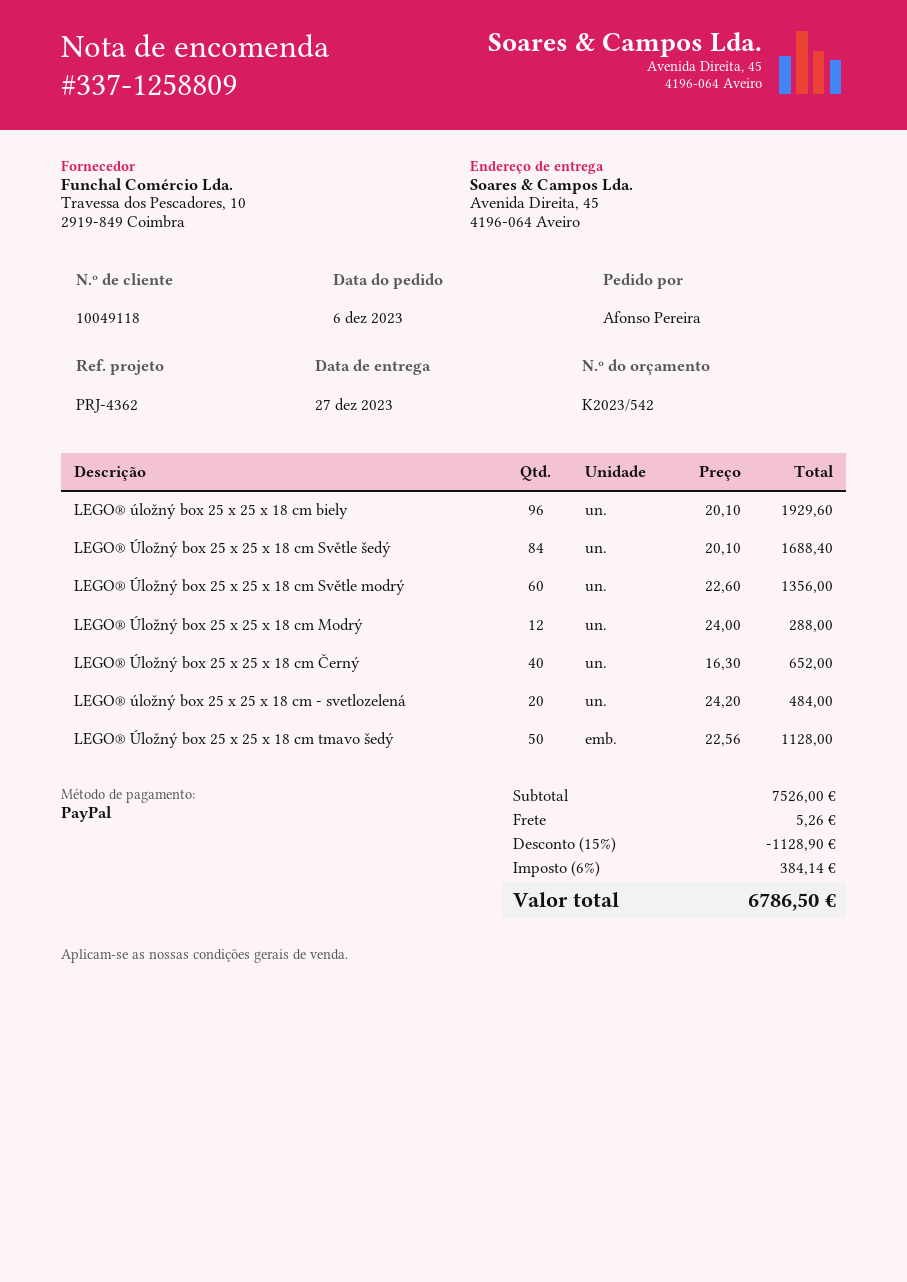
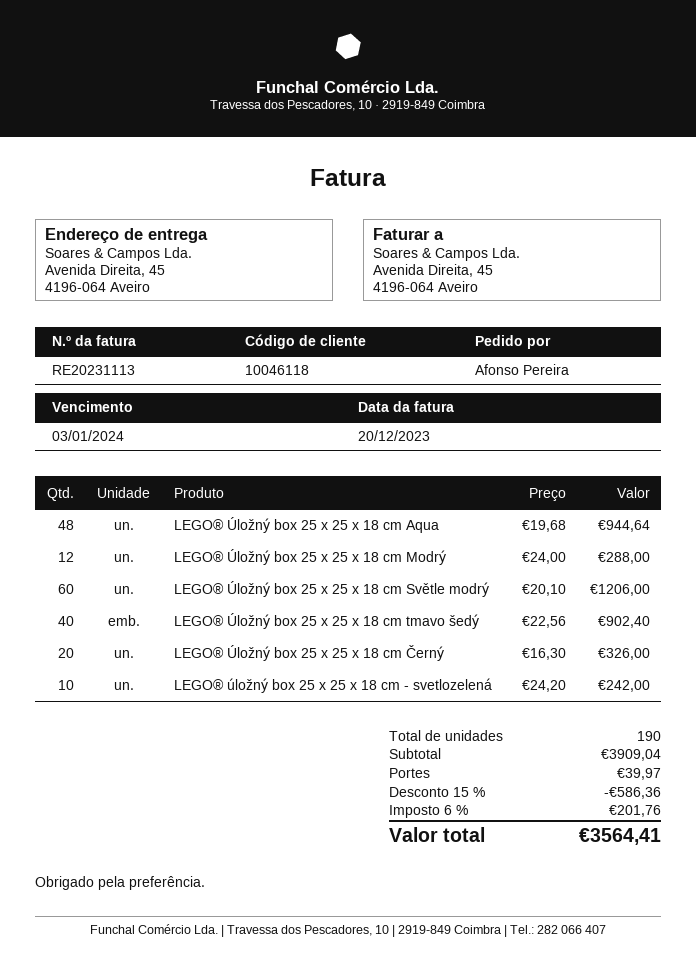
customer number: 10049118 -> 10046118
LEGO® úložný box 25 x 25 x 18 cm biely: 96 x 20.10 = 1929.60 -> none
LEGO® Úložný box 25 x 25 x 18 cm Světle šedý: 84 x 20.10 = 1688.40 -> none
LEGO® Úložný box 25 x 25 x 18 cm Světle modrý: 60 x 22.60 = 1356.00 -> 60 x 20.10 = 1206.00
LEGO® Úložný box 25 x 25 x 18 cm Černý: 40 x 16.30 = 652.00 -> 20 x 16.30 = 326.00
LEGO® úložný box 25 x 25 x 18 cm - svetlozelená: 20 x 24.20 = 484.00 -> 10 x 24.20 = 242.00
LEGO® Úložný box 25 x 25 x 18 cm tmavo šedý: 50 x 22.56 = 1128.00 -> 40 x 22.56 = 902.40
LEGO® Úložný box 25 x 25 x 18 cm Aqua: none -> 48 x 19.68 = 944.64
subtotal: 7526.00 -> 3909.04
discount: 15% = 1128.90 -> 15% = 586.36
shipping: 5.26 -> 39.97
tax: 6% = 384.14 -> 6% = 201.76
total: 6786.50 -> 3564.41

